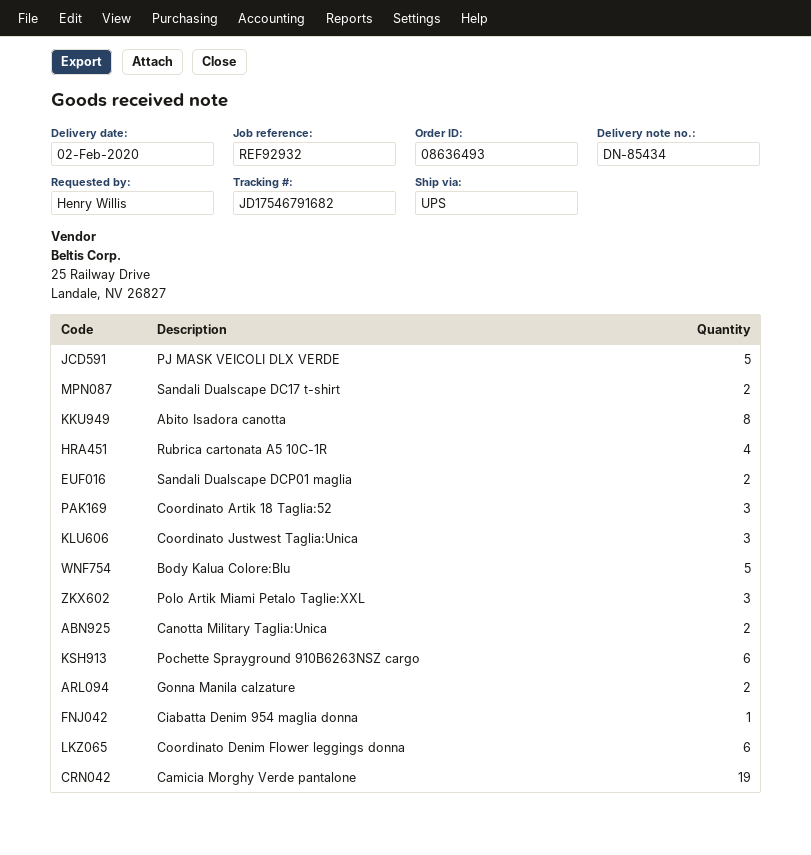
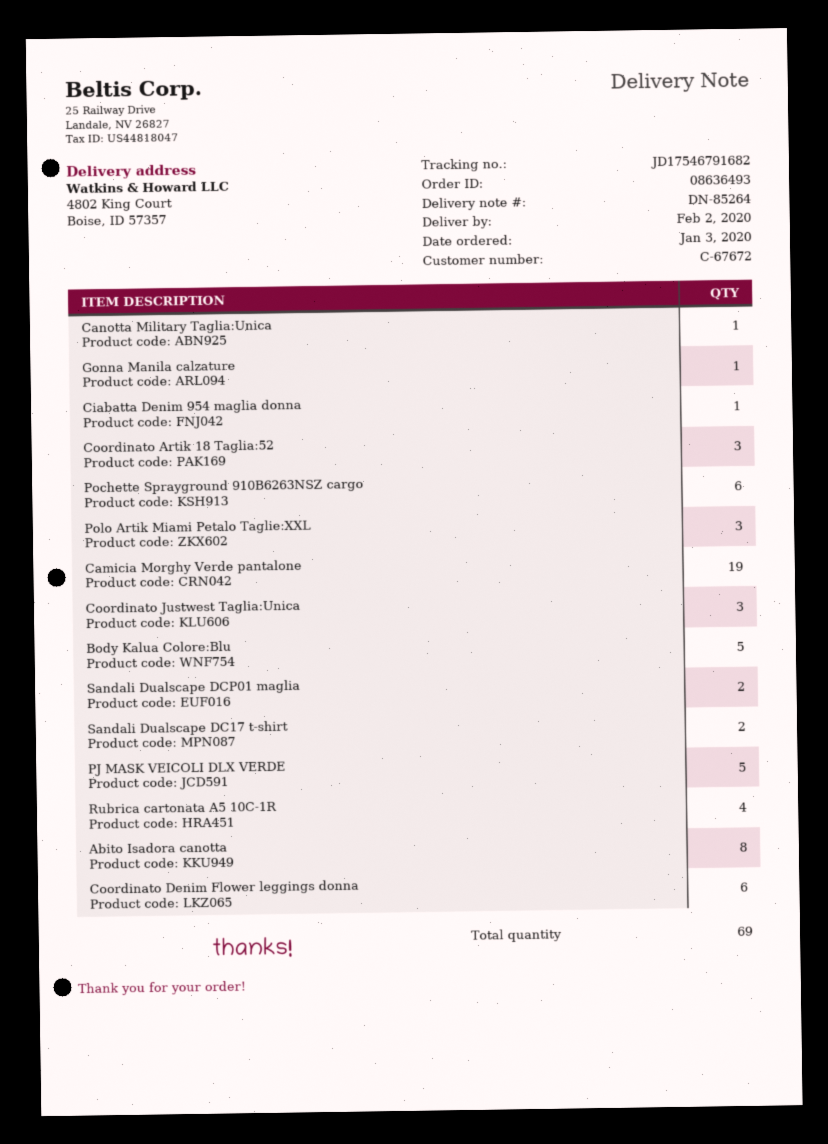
delivery note number: DN-85434 -> DN-85264
Canotta Military Taglia:Unica: 2 -> 1
Gonna Manila calzature: 2 -> 1

